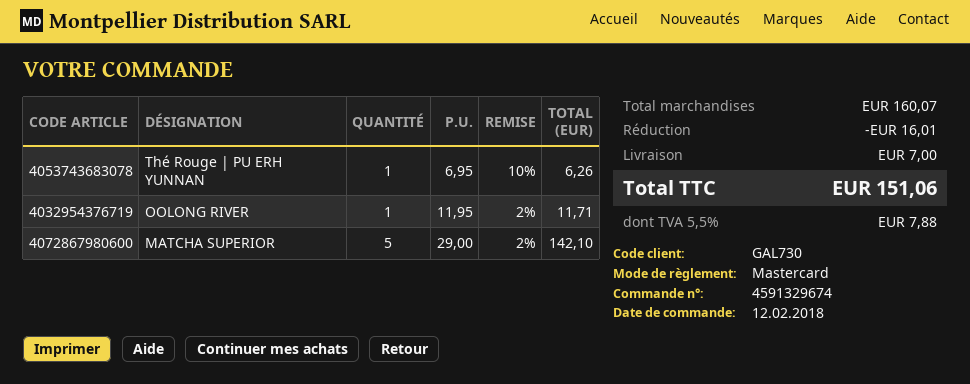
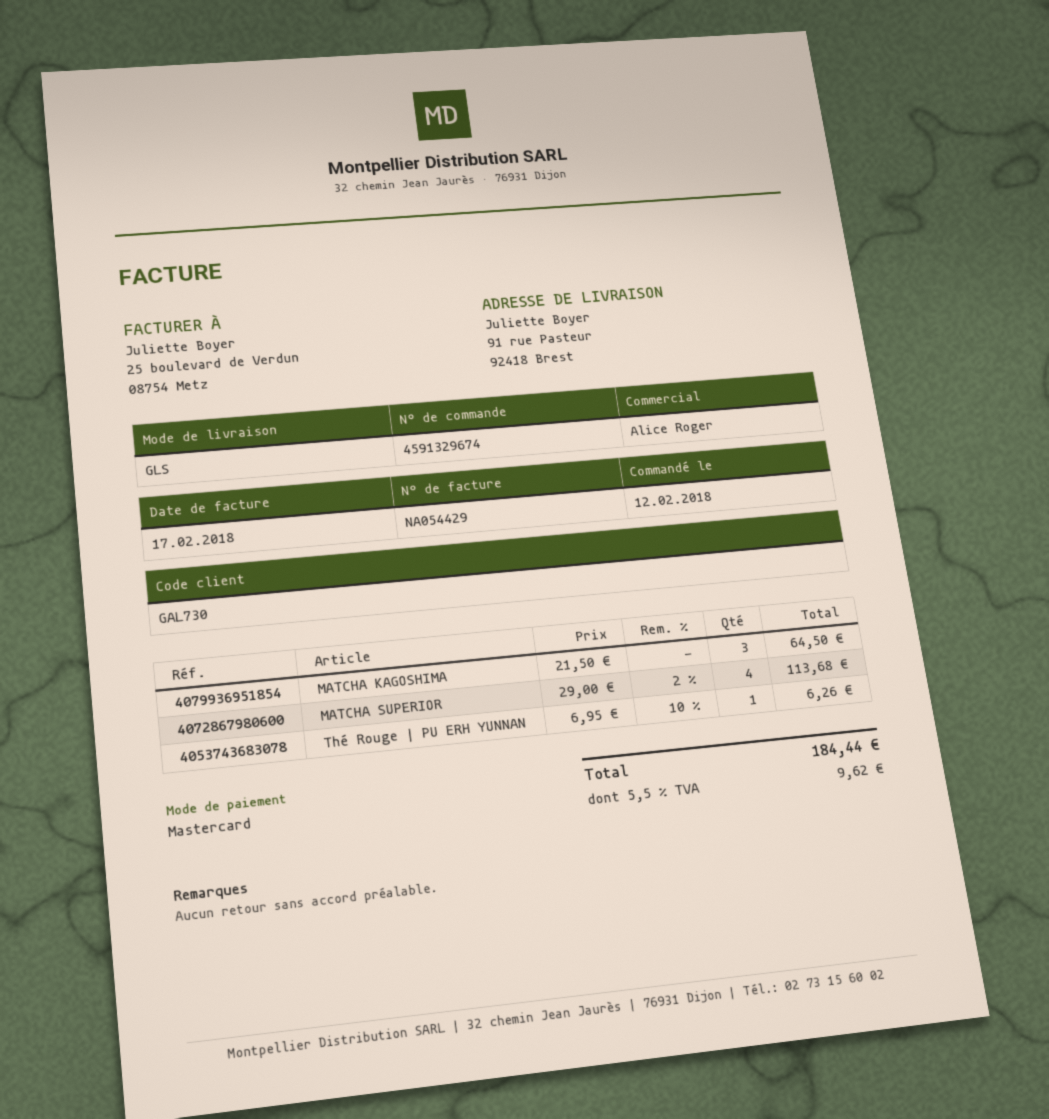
OOLONG RIVER: 1 x 11.95 - 2% = 11.71 -> none
MATCHA SUPERIOR: 5 x 29.00 - 2% = 142.10 -> 4 x 29.00 - 2% = 113.68
MATCHA KAGOSHIMA: none -> 3 x 21.50 = 64.50
discount: 16.01 -> none
shipping: 7.00 -> none
tax: 5.5% = 7.88 -> 5.5% = 9.62
total: 151.06 -> 184.44

